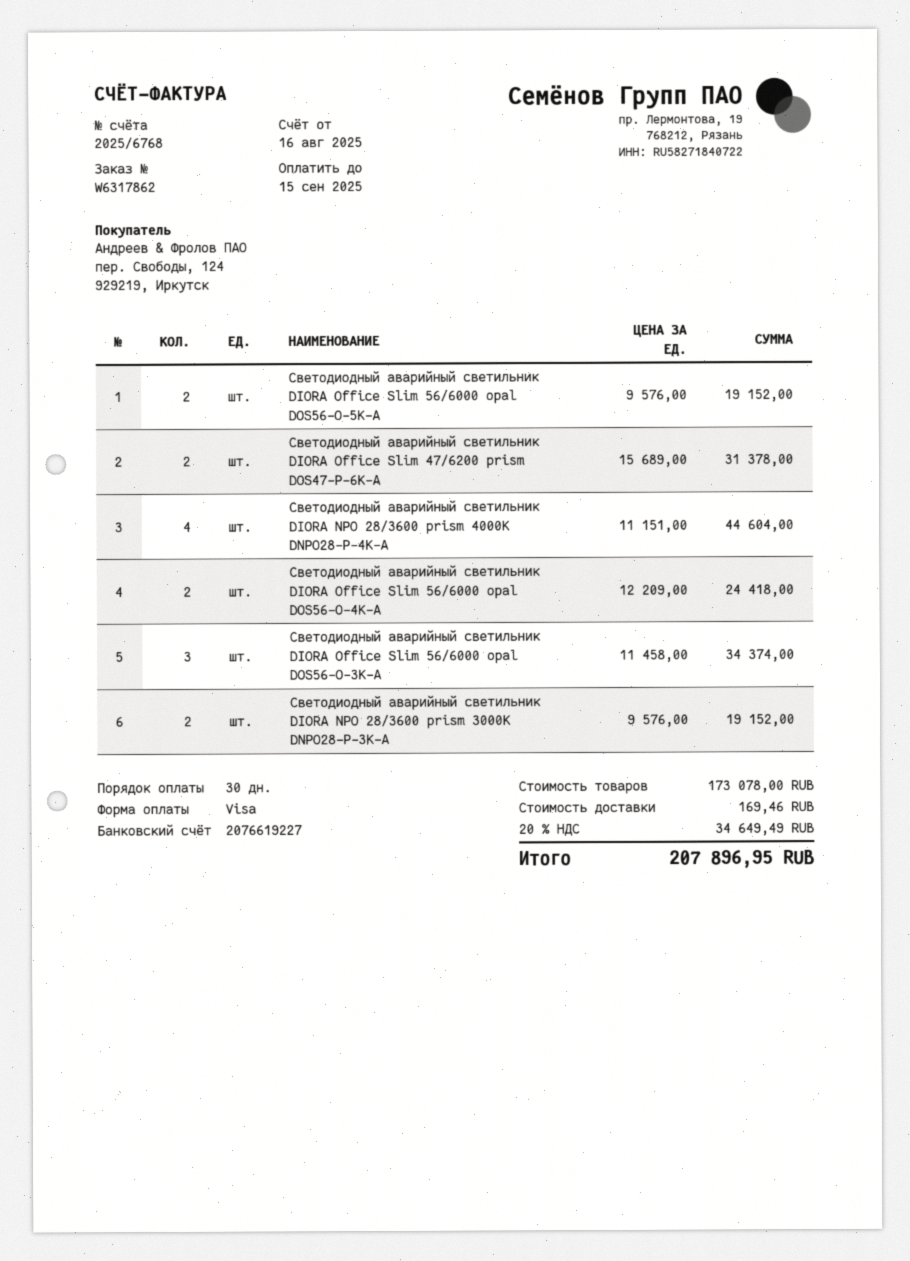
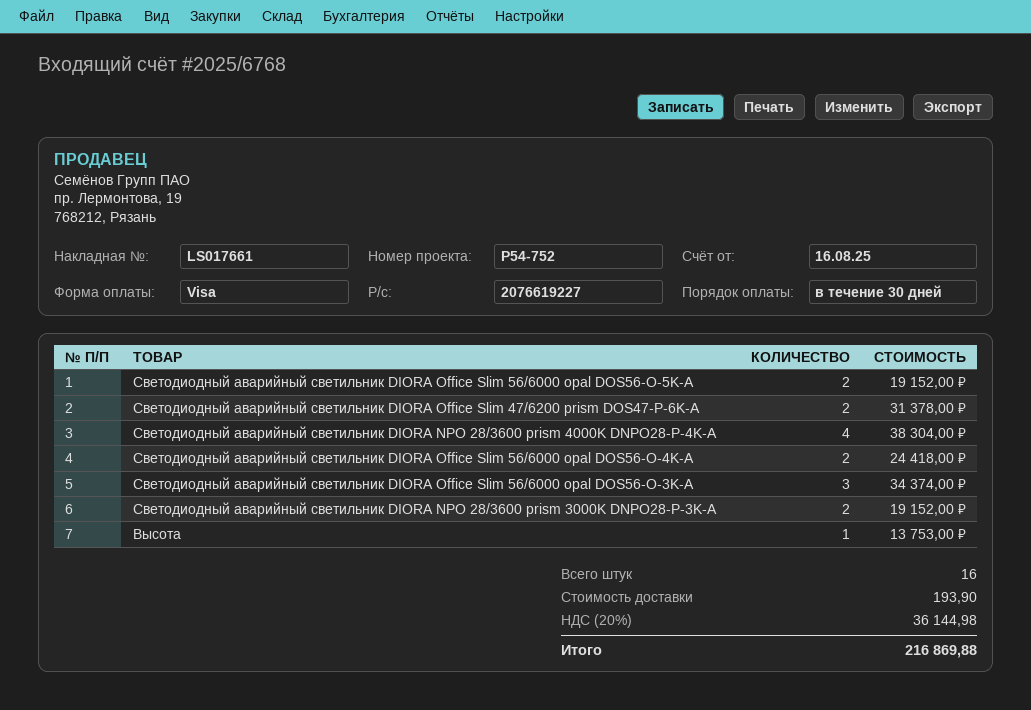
Светодиодный аварийный светильник DIORA NPO 28/3600 prism 4000K DNPO28-P-4K-A: 4 for 44604.00 -> 4 for 38304.00
Высота: none -> 1 for 13753.00
shipping: 169.46 -> 193.90
tax: 20% = 34649.49 -> 20% = 36144.98
total: 207896.95 -> 216869.88

